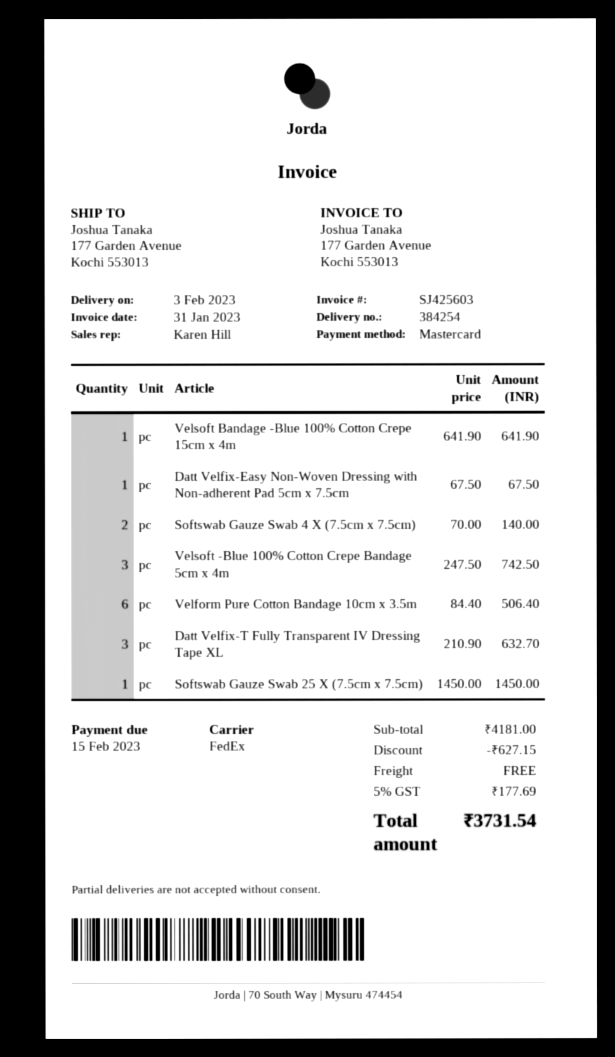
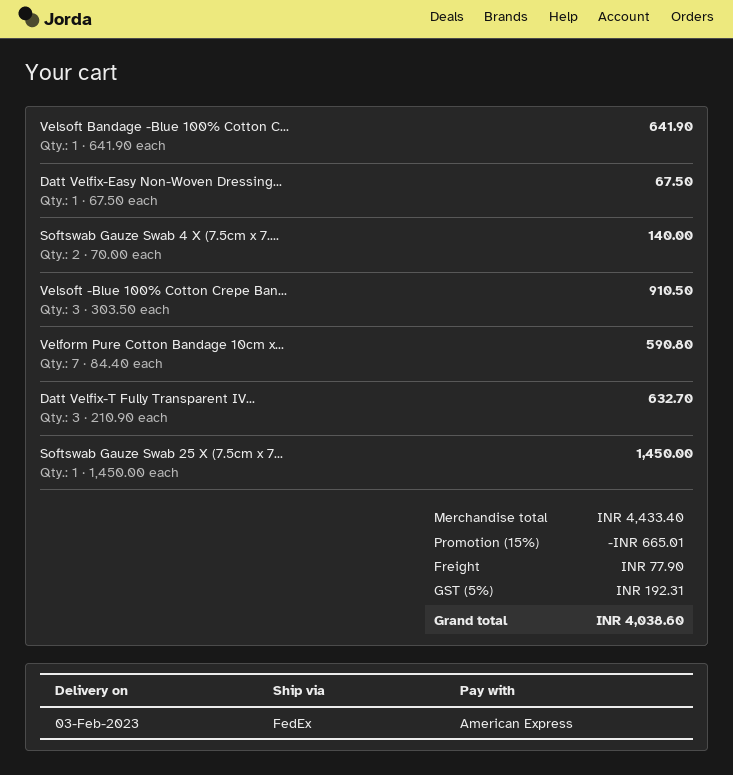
payment method: Mastercard -> American Express
Velsoft -Blue 100% Cotton Crepe Bandage 5cm x 4m: 3 x 247.50 = 742.50 -> 3 x 303.50 = 910.50
Velform Pure Cotton Bandage 10cm x 3.5m: 6 x 84.40 = 506.40 -> 7 x 84.40 = 590.80
subtotal: 4181.00 -> 4433.40
discount: 627.15 -> 665.01
shipping: 0.00 -> 77.90
tax: 5% = 177.69 -> 5% = 192.31
total: 3731.54 -> 4038.60

